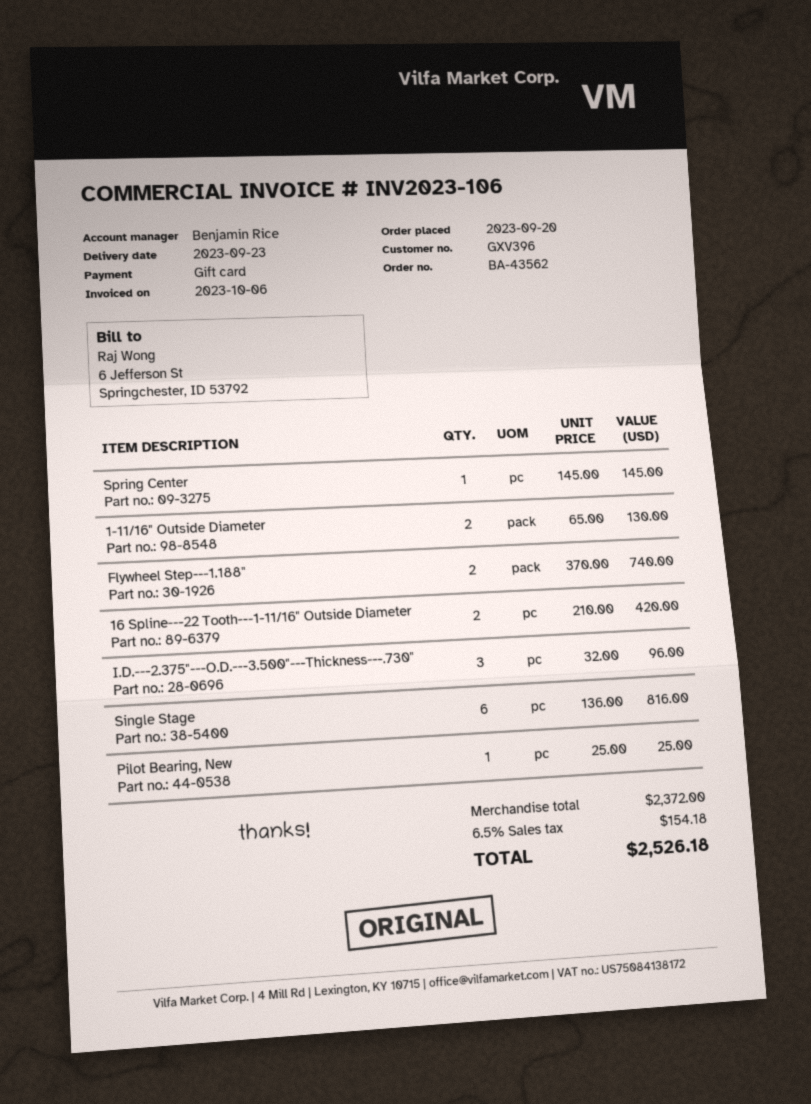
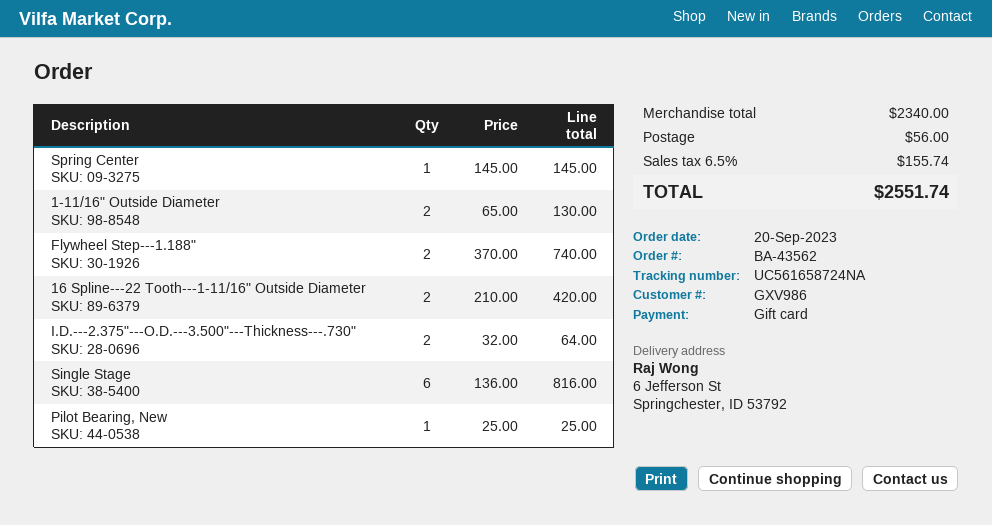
customer number: GXV396 -> GXV986
I.D.---2.375"---O.D.---3.500"---Thickness---.730": 3 x 32.00 = 96.00 -> 2 x 32.00 = 64.00
subtotal: 2372.00 -> 2340.00
shipping: none -> 56.00
tax: 6.5% = 154.18 -> 6.5% = 155.74
total: 2526.18 -> 2551.74

